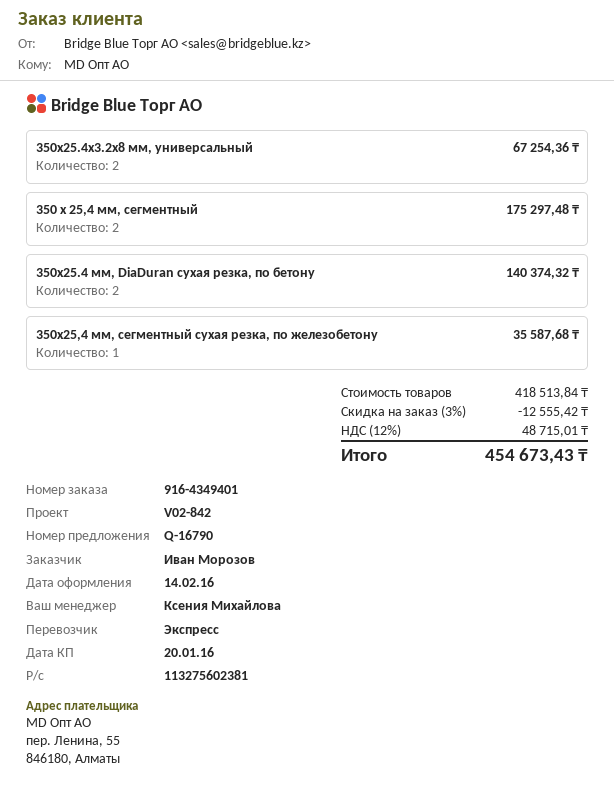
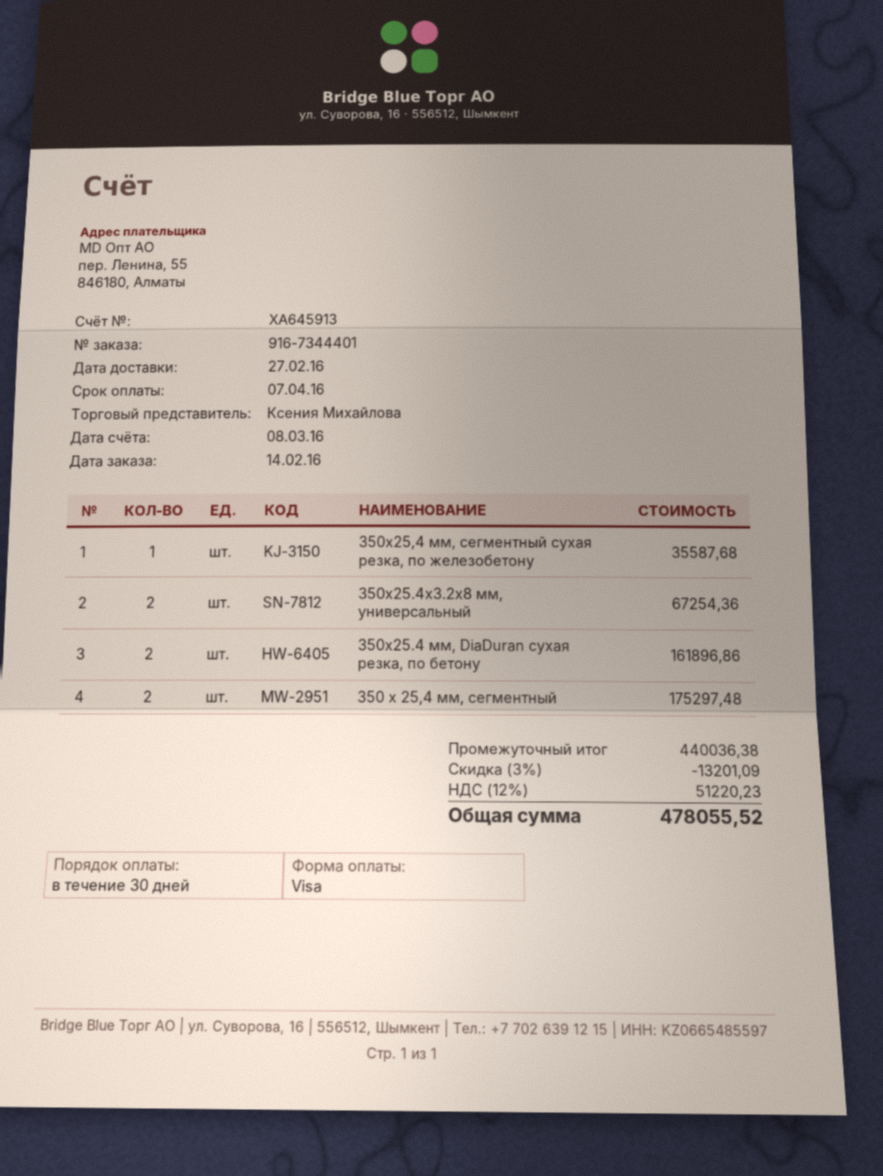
order number: 916-4349401 -> 916-7344401
350х25.4 мм, DiaDuran сухая резка, по бетону: 2 for 140374.32 -> 2 for 161896.86
subtotal: 418513.84 -> 440036.38
discount: 3% = 12555.42 -> 3% = 13201.09
tax: 12% = 48715.01 -> 12% = 51220.23
total: 454673.43 -> 478055.52

